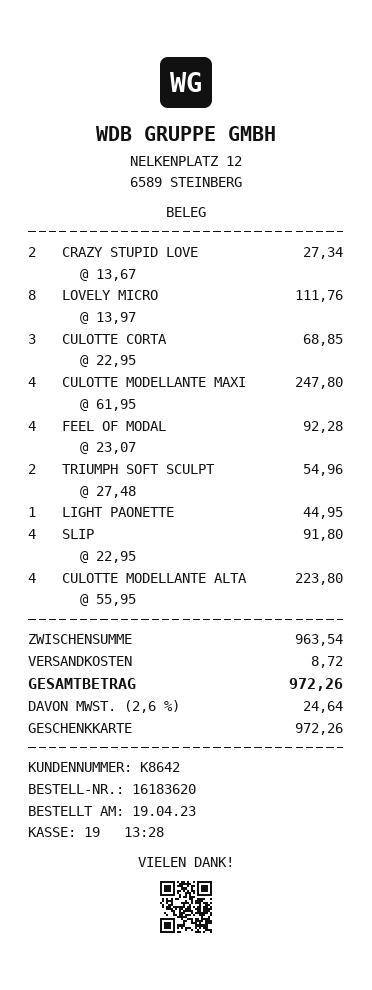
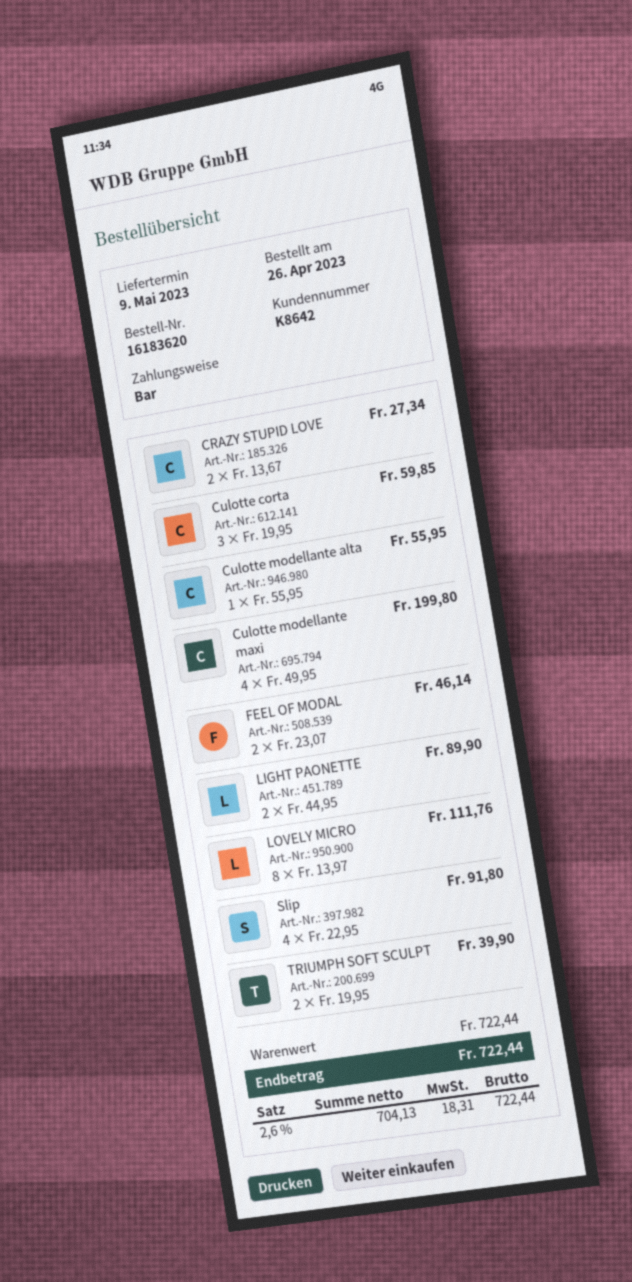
order date: 2023-04-19 -> 2023-04-26
payment method: gift card -> cash
CULOTTE CORTA: 3 x 22.95 = 68.85 -> 3 x 19.95 = 59.85
CULOTTE MODELLANTE MAXI: 4 x 61.95 = 247.80 -> 4 x 49.95 = 199.80
FEEL OF MODAL: 4 x 23.07 = 92.28 -> 2 x 23.07 = 46.14
TRIUMPH SOFT SCULPT: 2 x 27.48 = 54.96 -> 2 x 19.95 = 39.90
LIGHT PAONETTE: 1 x 44.95 = 44.95 -> 2 x 44.95 = 89.90
CULOTTE MODELLANTE ALTA: 4 x 55.95 = 223.80 -> 1 x 55.95 = 55.95
subtotal: 963.54 -> 722.44
shipping: 8.72 -> none
tax: 2.6% = 24.64 -> 2.6% = 18.31
total: 972.26 -> 722.44

